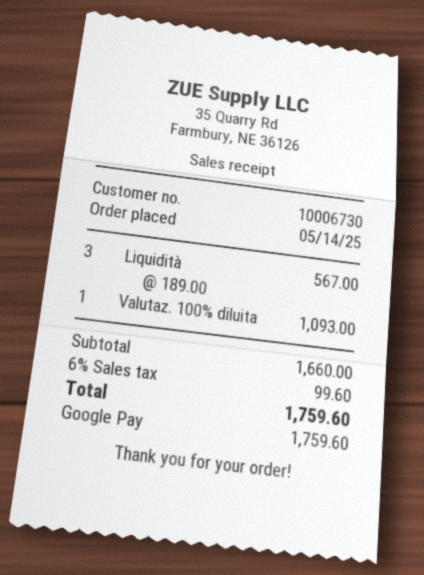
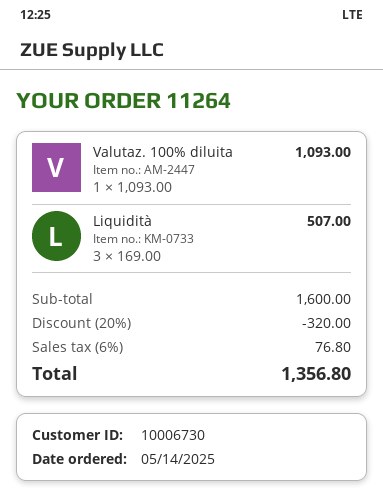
Liquidità: 3 x 189.00 = 567.00 -> 3 x 169.00 = 507.00
subtotal: 1660.00 -> 1600.00
discount: none -> 20% = 320.00
tax: 6% = 99.60 -> 6% = 76.80
total: 1759.60 -> 1356.80

